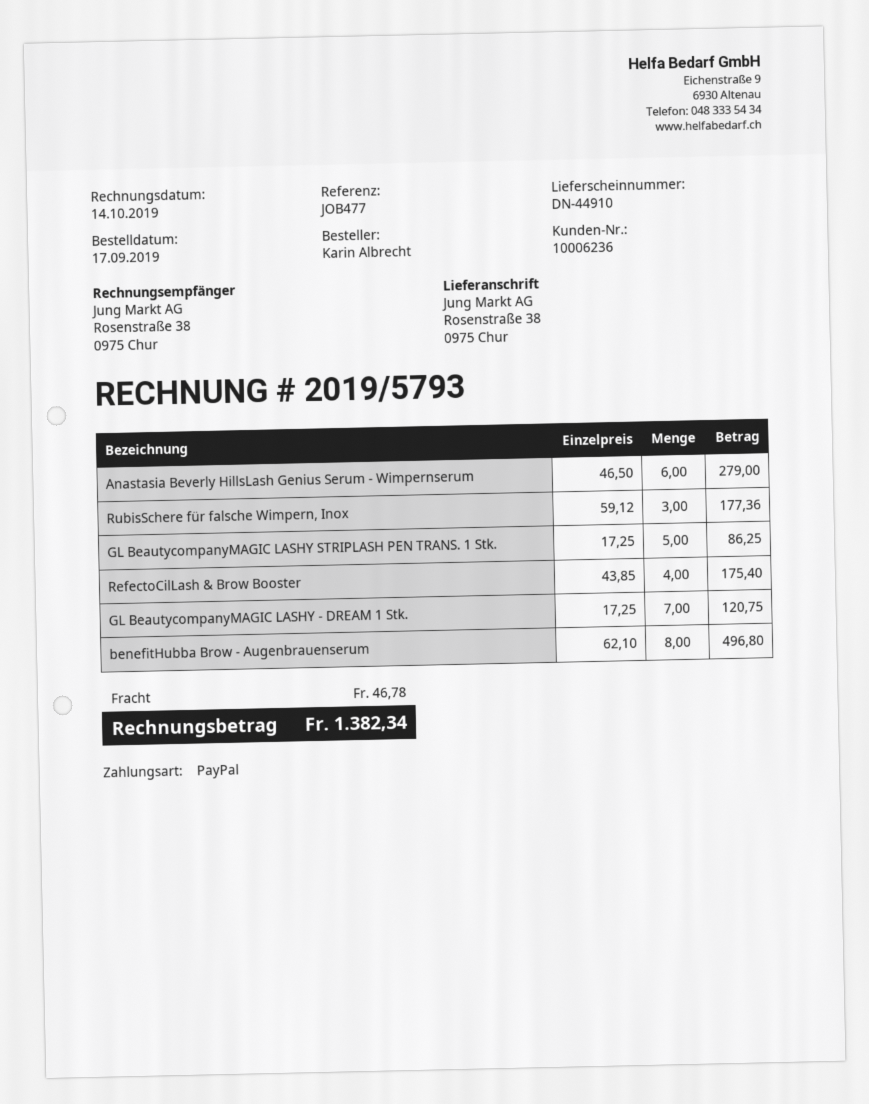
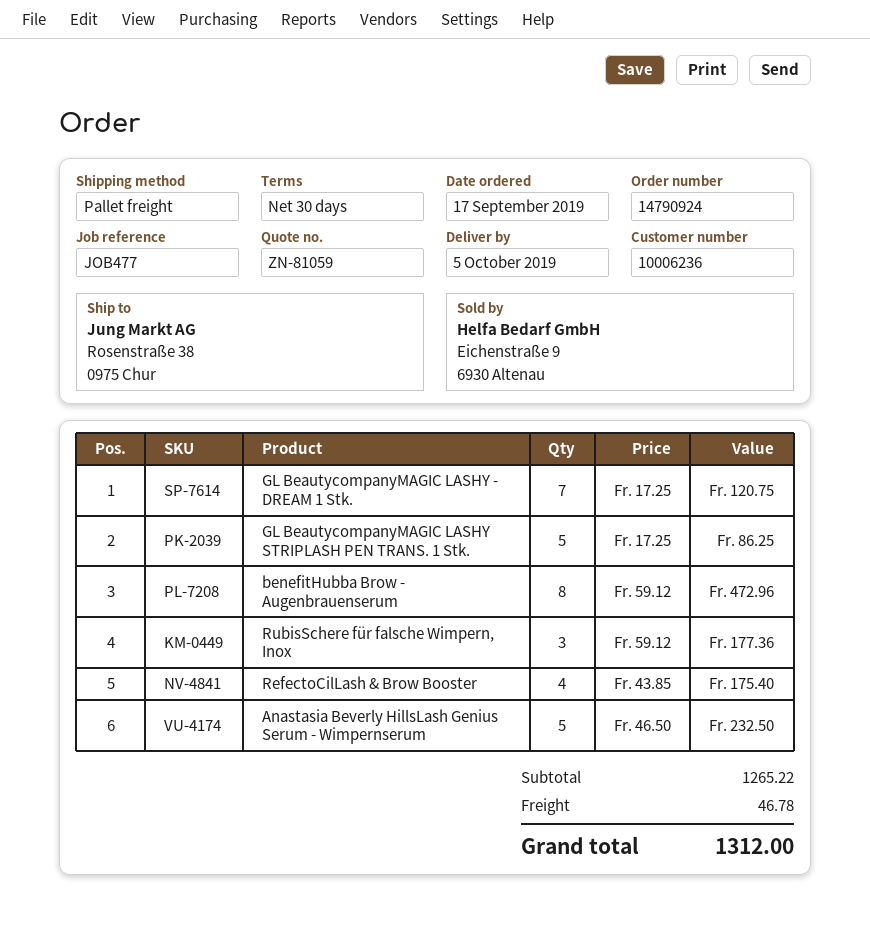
Anastasia Beverly HillsLash Genius Serum - Wimpernserum: 6 x 46.50 = 279.00 -> 5 x 46.50 = 232.50
benefitHubba Brow - Augenbrauenserum: 8 x 62.10 = 496.80 -> 8 x 59.12 = 472.96
total: 1382.34 -> 1312.00

